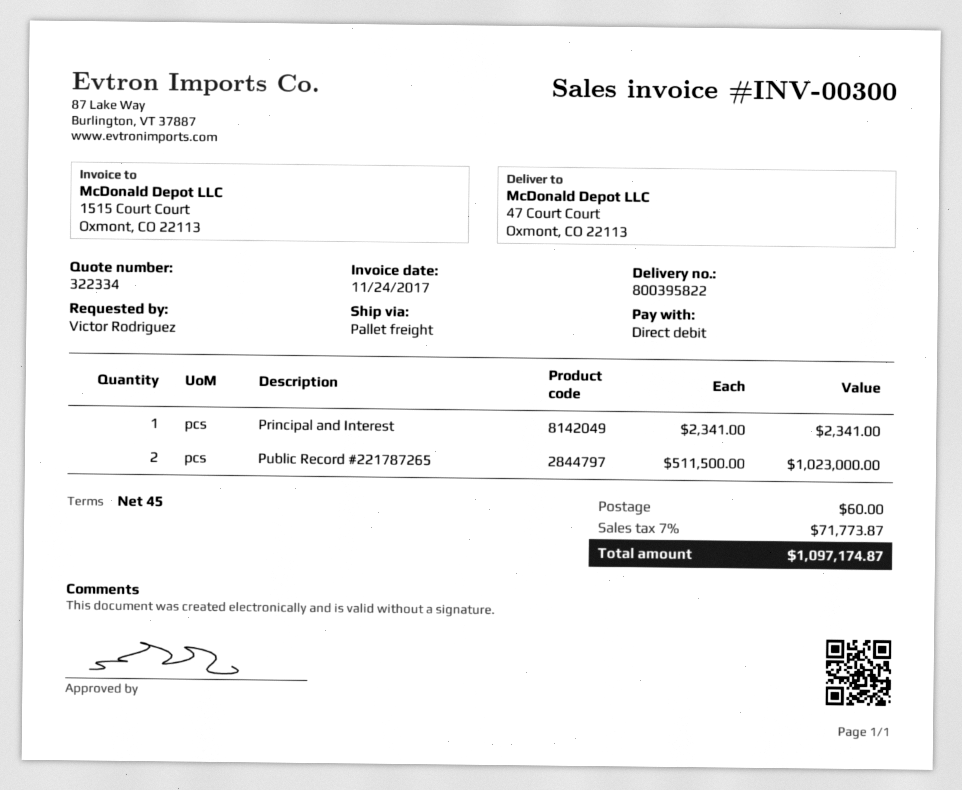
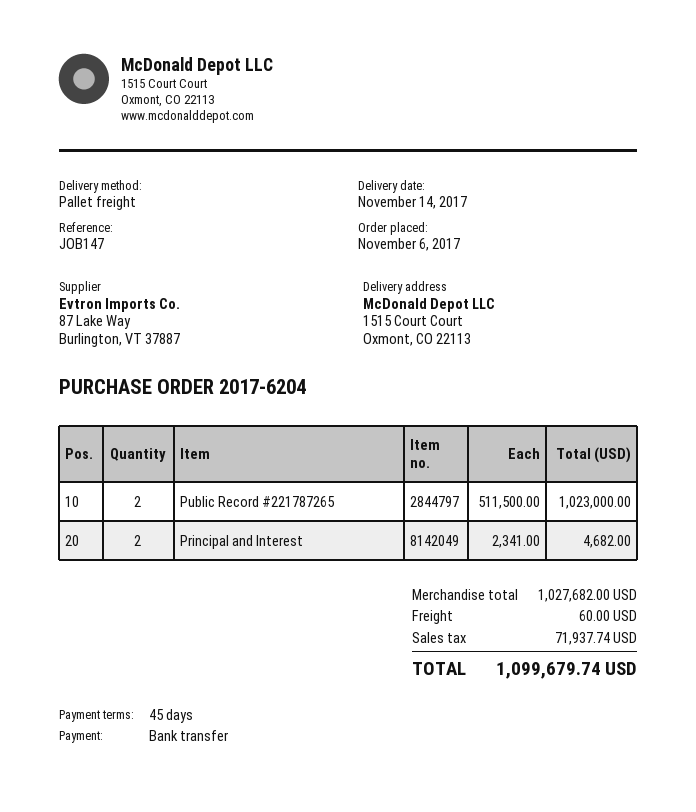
payment method: direct debit -> bank transfer
ship to: 47 Court Court, Oxmont, CO 22113 -> 1515 Court Court, Oxmont, CO 22113
Principal and Interest: 1 x 2341.00 = 2341.00 -> 2 x 2341.00 = 4682.00
tax: 71773.87 -> 71937.74
total: 1097174.87 -> 1099679.74

